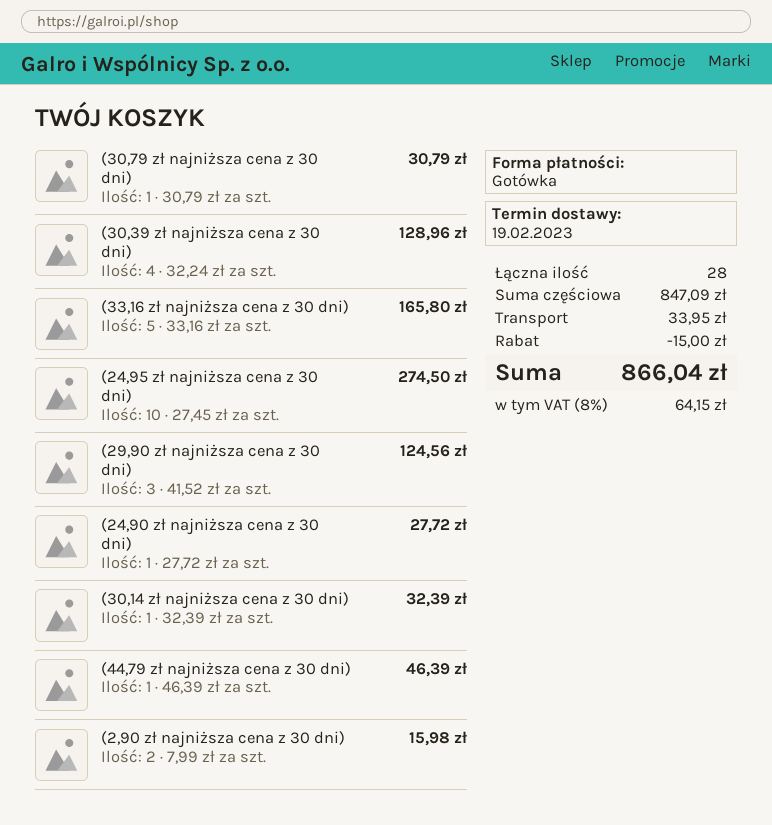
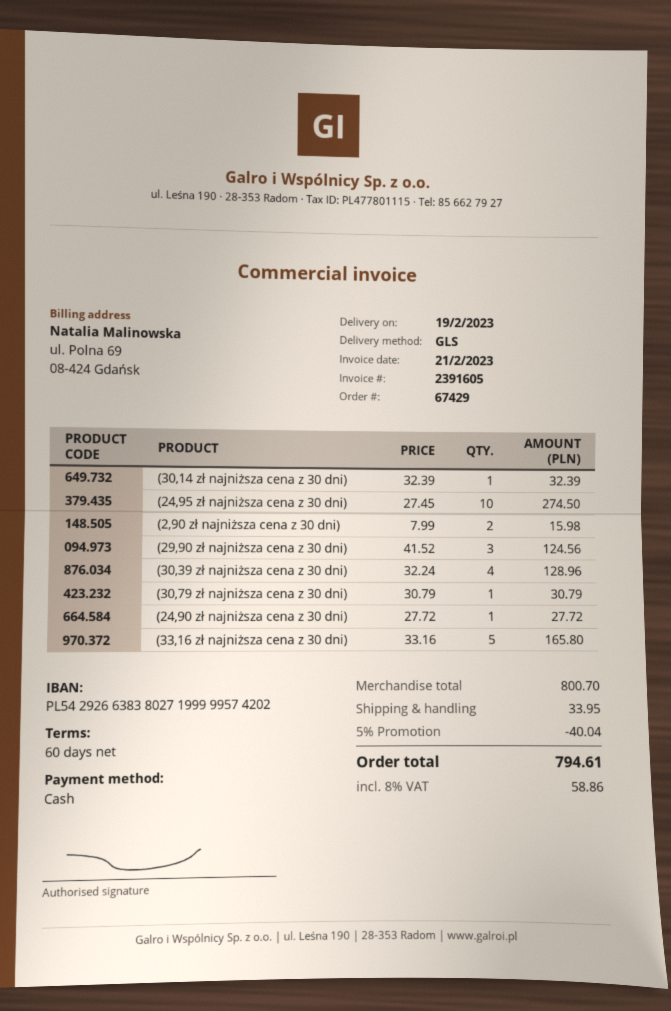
(44,79 zł najniższa cena z 30 dni): 1 x 46.39 = 46.39 -> none
subtotal: 847.09 -> 800.70
discount: 15.00 -> 40.04
tax: 8% = 64.15 -> 8% = 58.86
total: 866.04 -> 794.61

